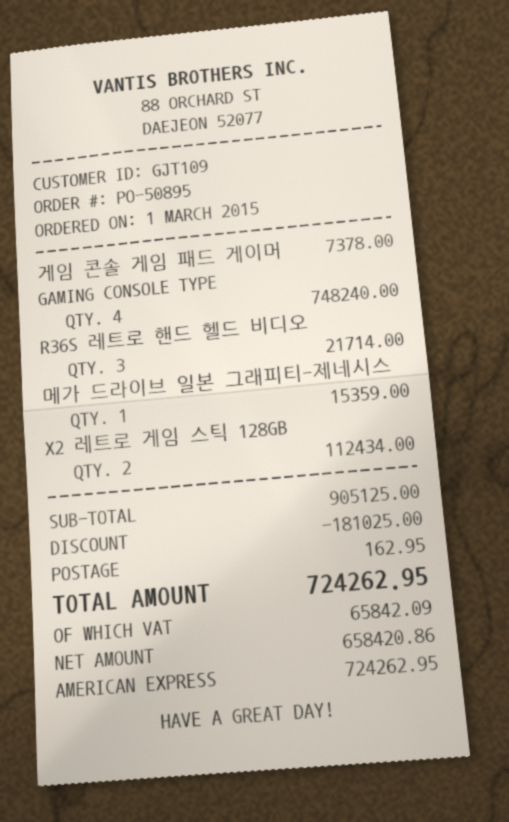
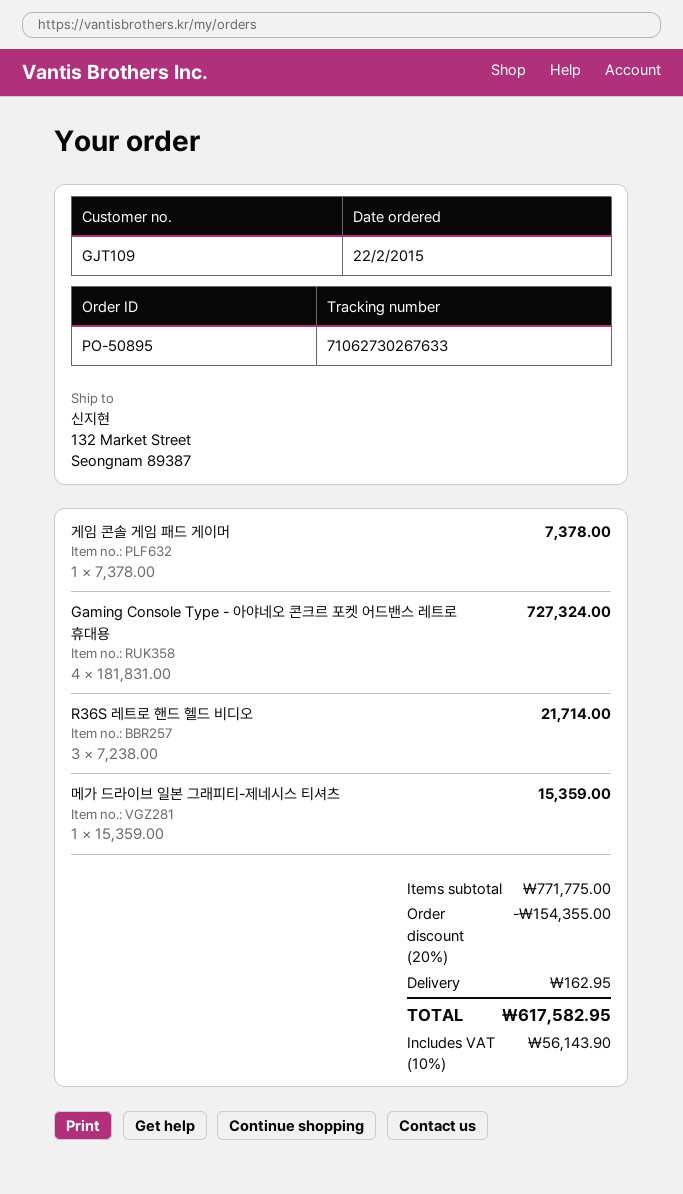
order date: 2015-03-01 -> 2015-02-22
GAMING CONSOLE TYPE: 4 for 748240.00 -> 4 for 727324.00
X2 레트로 게임 스틱 128GB: 2 for 112434.00 -> none
subtotal: 905125.00 -> 771775.00
discount: 181025.00 -> 154355.00
tax: 65842.09 -> 56143.90
total: 724262.95 -> 617582.95

